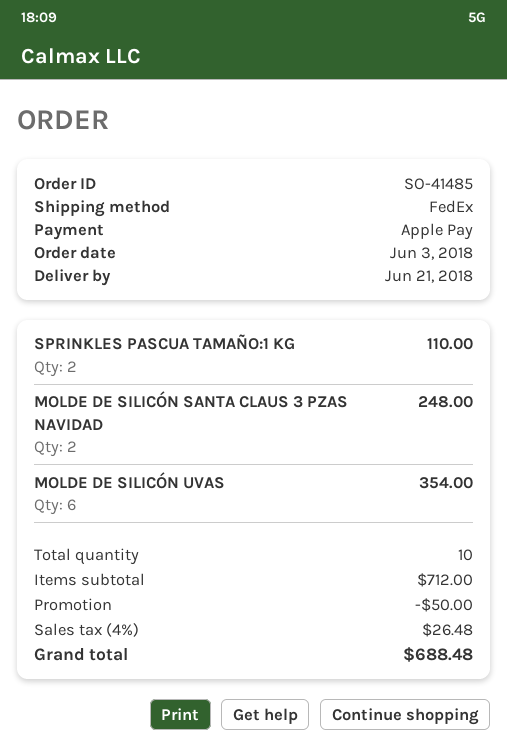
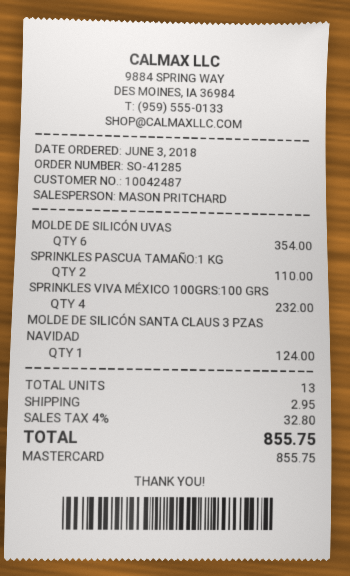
order number: SO-41485 -> SO-41285
payment method: Apple Pay -> Mastercard
MOLDE DE SILICÓN SANTA CLAUS 3 PZAS NAVIDAD: 2 for 248.00 -> 1 for 124.00
SPRINKLES VIVA MÉXICO 100GRS:100 GRS: none -> 4 for 232.00
total quantity: 10 -> 13
discount: 50.00 -> none
shipping: none -> 2.95
tax: 4% = 26.48 -> 4% = 32.80
total: 688.48 -> 855.75

